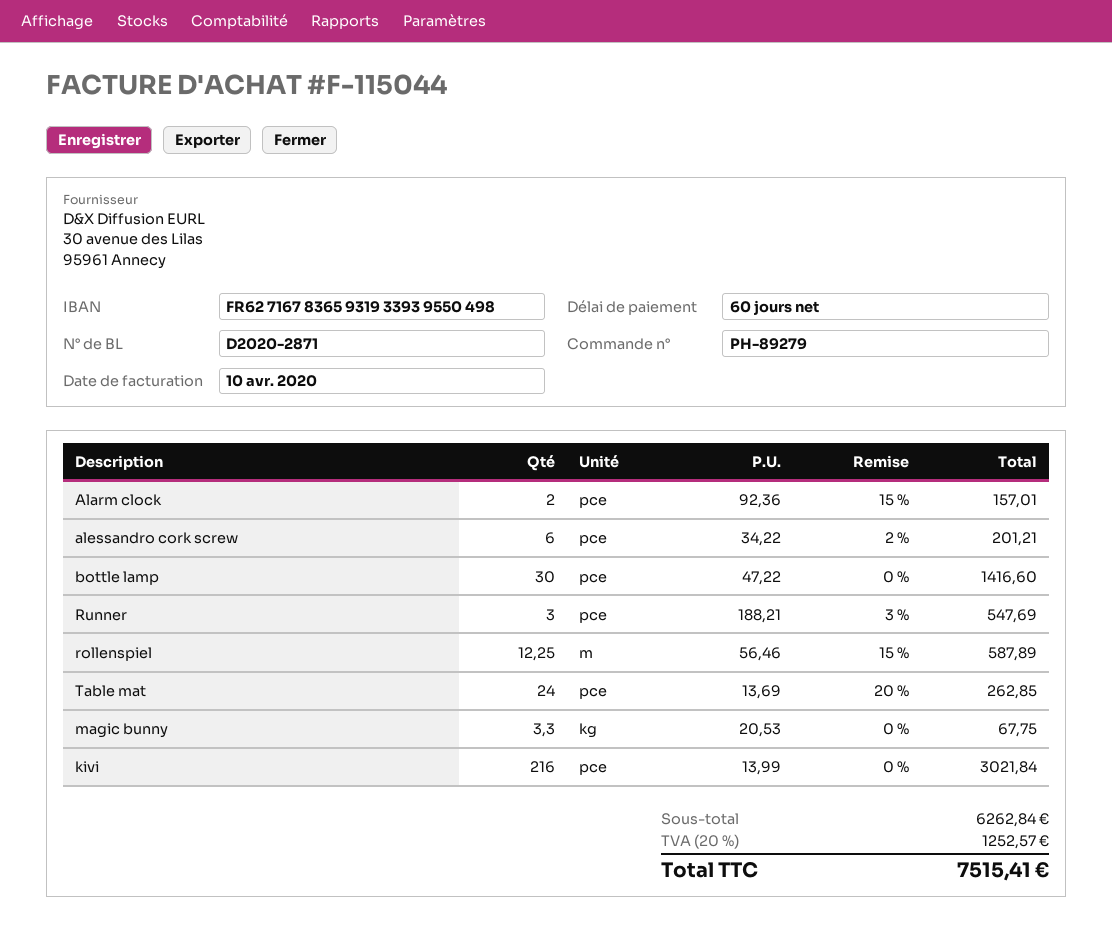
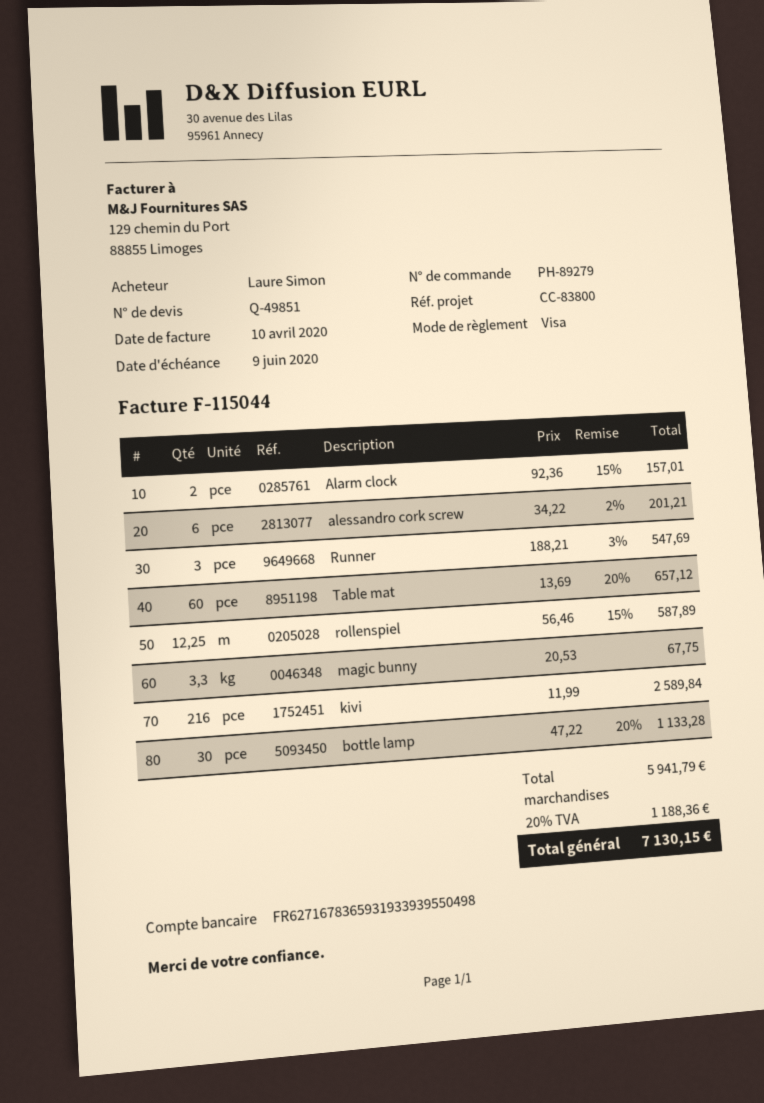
bottle lamp: 30 x 47.22 = 1416.60 -> 30 x 47.22 - 20% = 1133.28
Table mat: 24 x 13.69 - 20% = 262.85 -> 60 x 13.69 - 20% = 657.12
kivi: 216 x 13.99 = 3021.84 -> 216 x 11.99 = 2589.84
subtotal: 6262.84 -> 5941.79
tax: 20% = 1252.57 -> 20% = 1188.36
total: 7515.41 -> 7130.15

